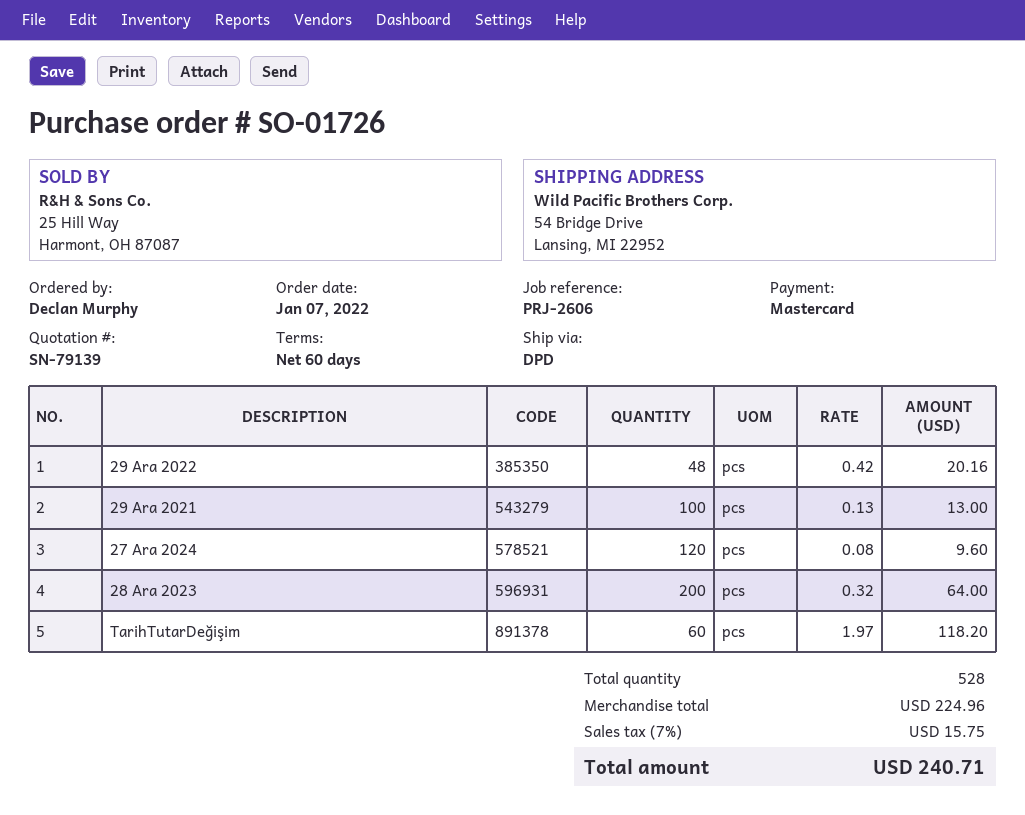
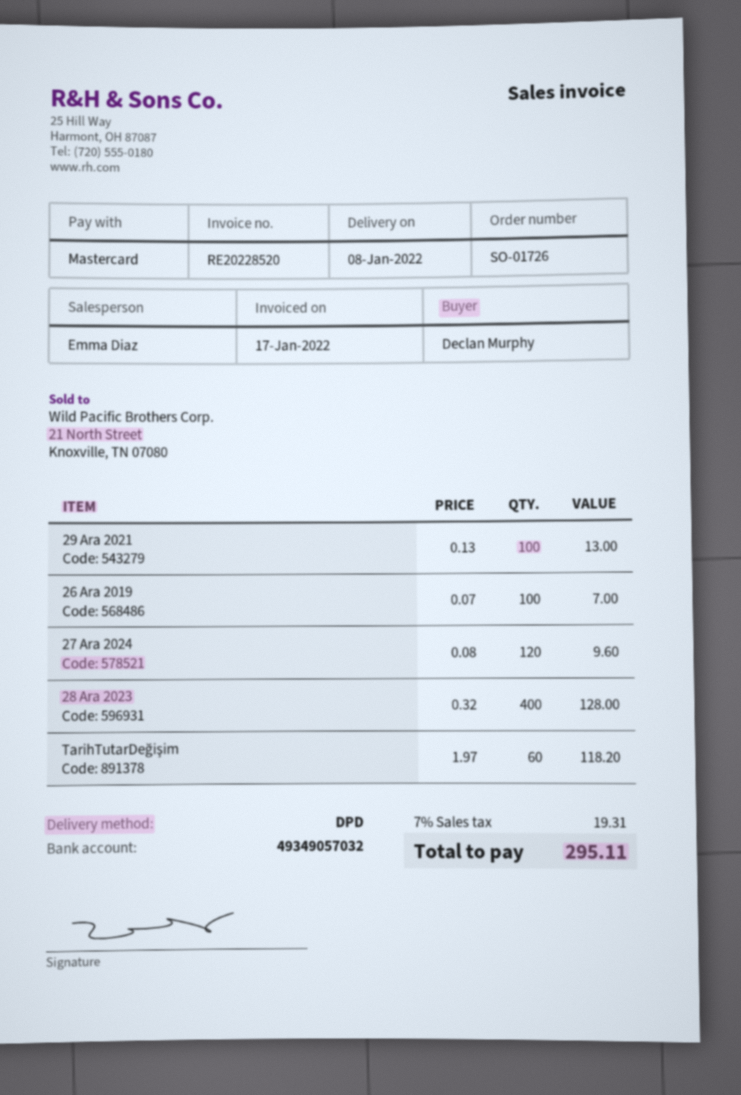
29 Ara 2022: 48 x 0.42 = 20.16 -> none
28 Ara 2023: 200 x 0.32 = 64.00 -> 400 x 0.32 = 128.00
26 Ara 2019: none -> 100 x 0.07 = 7.00
tax: 7% = 15.75 -> 7% = 19.31
total: 240.71 -> 295.11

